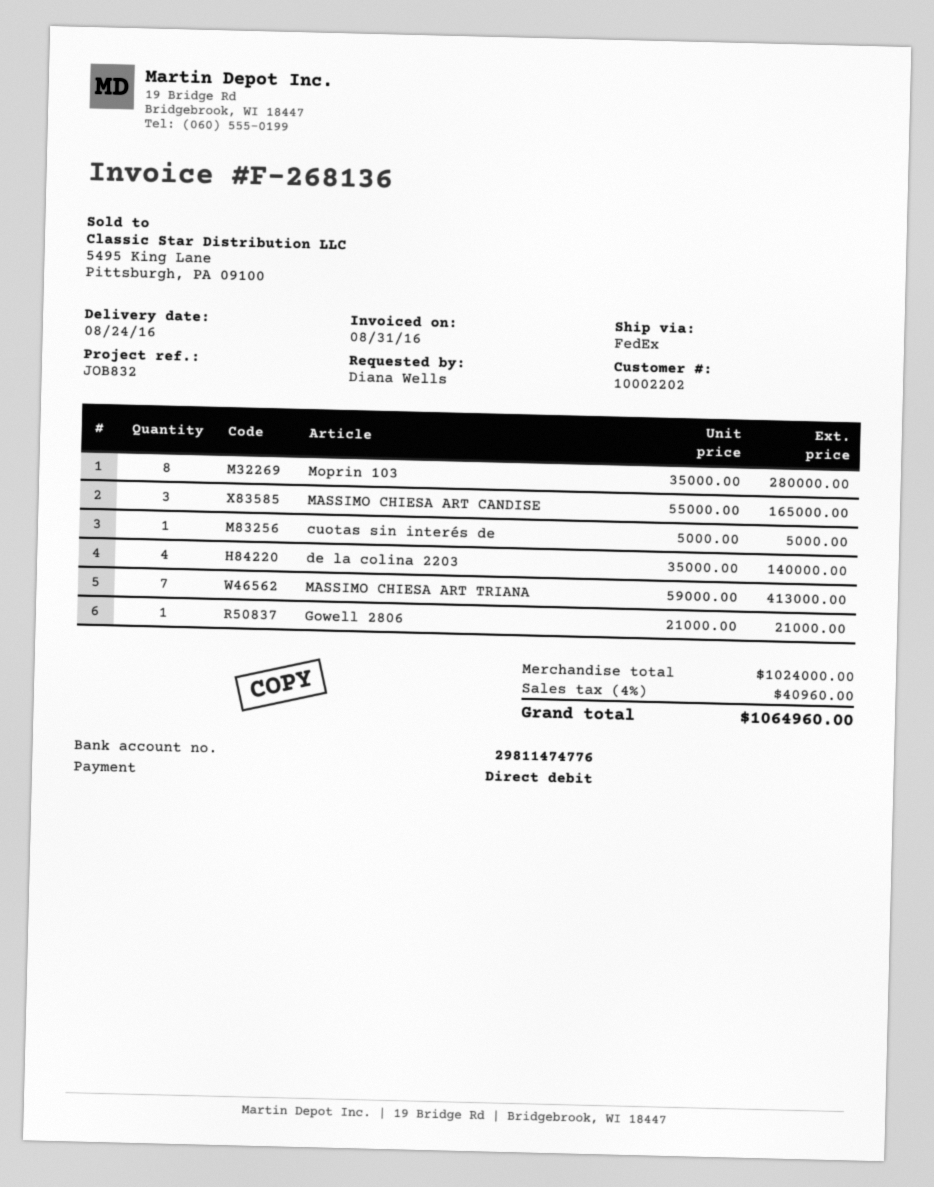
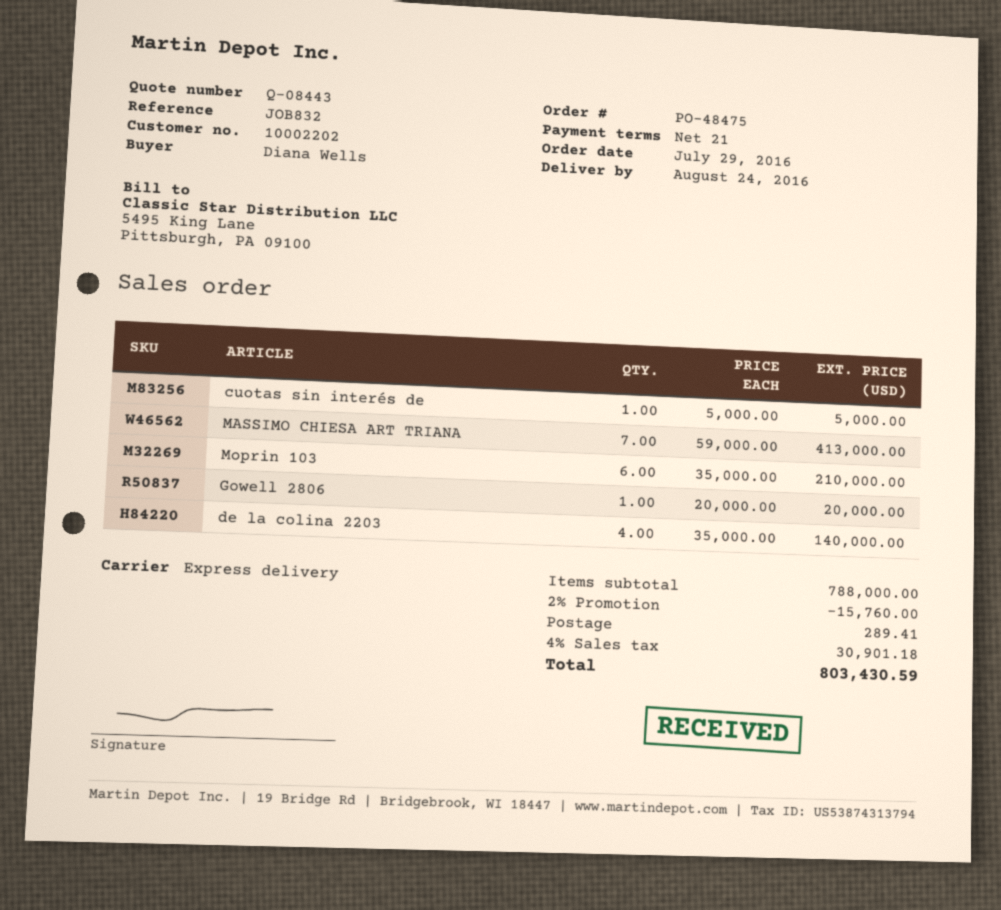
shipping method: FedEx -> express
Moprin 103: 8 x 35000.00 = 280000.00 -> 6 x 35000.00 = 210000.00
MASSIMO CHIESA ART CANDISE: 3 x 55000.00 = 165000.00 -> none
Gowell 2806: 1 x 21000.00 = 21000.00 -> 1 x 20000.00 = 20000.00
subtotal: 1024000.00 -> 788000.00
discount: none -> 2% = 15760.00
shipping: none -> 289.41
tax: 4% = 40960.00 -> 4% = 30901.18
total: 1064960.00 -> 803430.59

